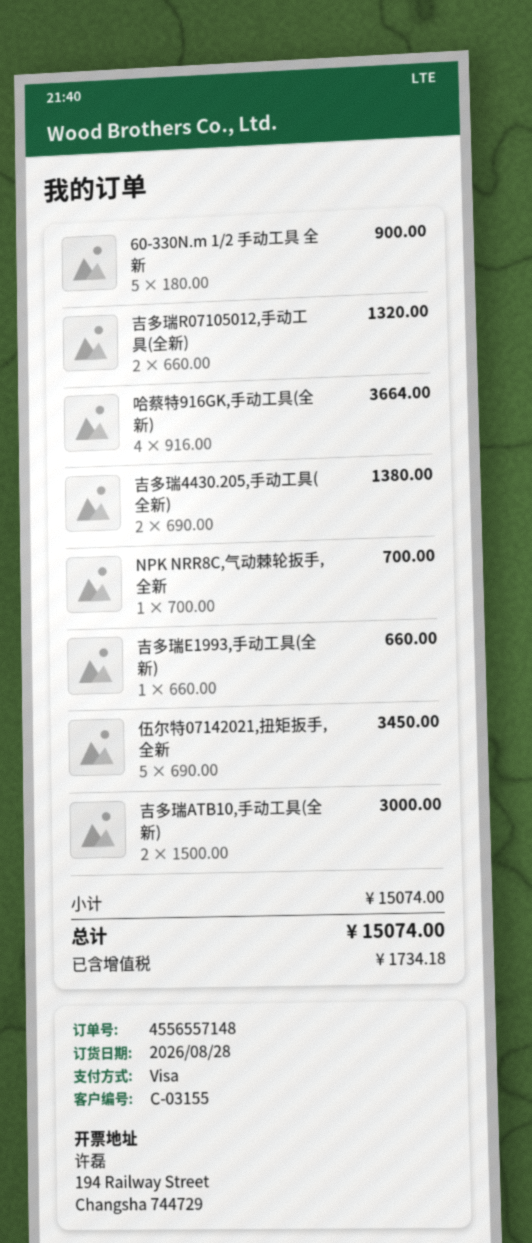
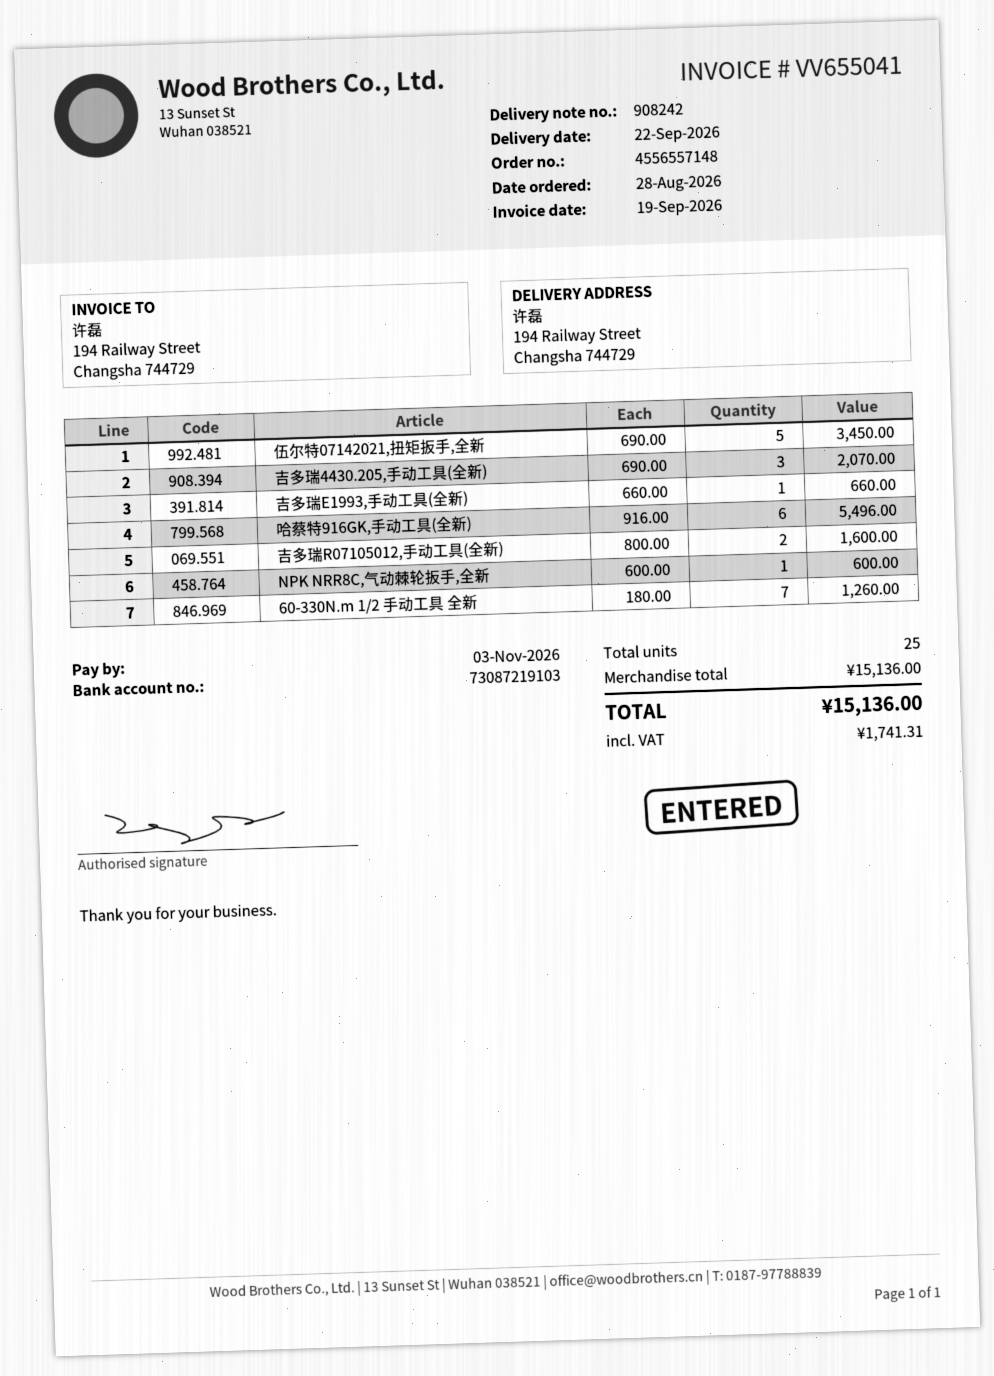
60-330N.m 1/2 手动工具 全新: 5 x 180.00 = 900.00 -> 7 x 180.00 = 1260.00
吉多瑞R07105012,手动工具(全新): 2 x 660.00 = 1320.00 -> 2 x 800.00 = 1600.00
哈蔡特916GK,手动工具(全新): 4 x 916.00 = 3664.00 -> 6 x 916.00 = 5496.00
吉多瑞4430.205,手动工具(全新): 2 x 690.00 = 1380.00 -> 3 x 690.00 = 2070.00
NPK NRR8C,气动棘轮扳手,全新: 1 x 700.00 = 700.00 -> 1 x 600.00 = 600.00
吉多瑞ATB10,手动工具(全新): 2 x 1500.00 = 3000.00 -> none
subtotal: 15074.00 -> 15136.00
tax: 1734.18 -> 1741.31
total: 15074.00 -> 15136.00

